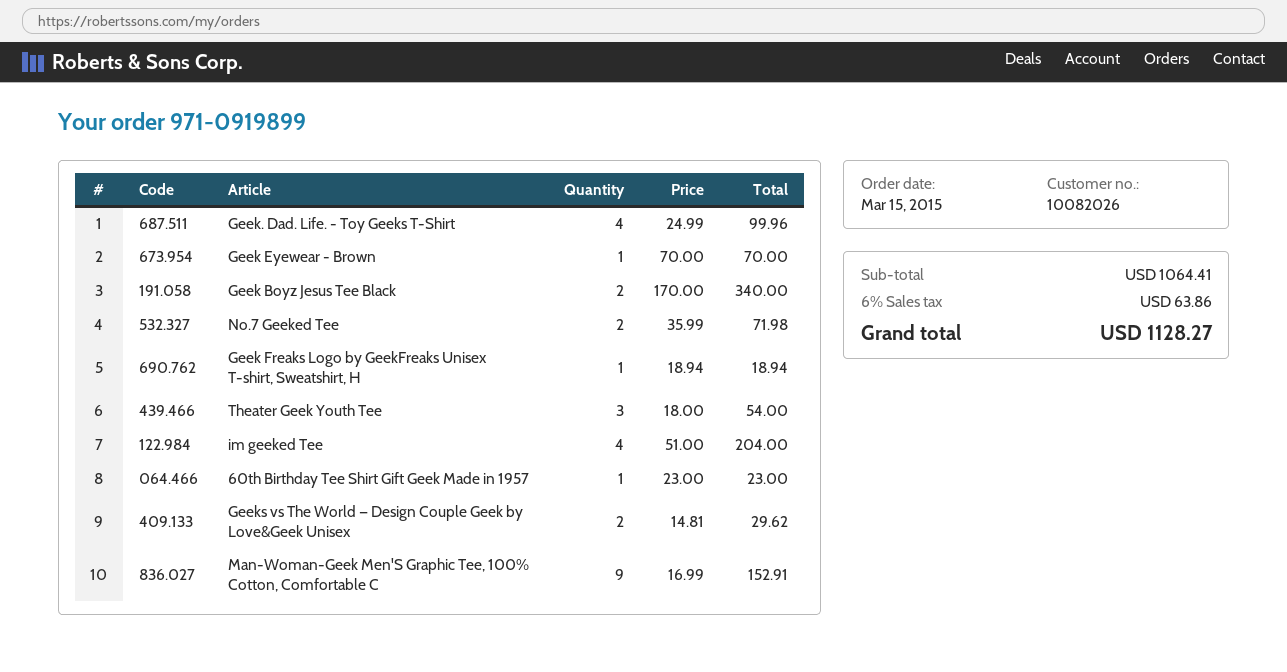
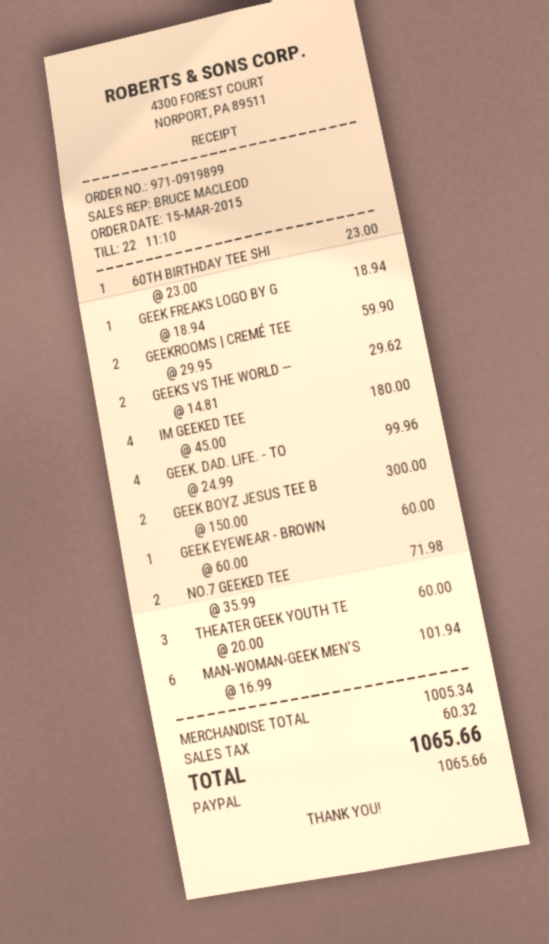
Geek Eyewear - Brown: 1 x 70.00 = 70.00 -> 1 x 60.00 = 60.00
Geek Boyz Jesus Tee Black: 2 x 170.00 = 340.00 -> 2 x 150.00 = 300.00
Theater Geek Youth Tee: 3 x 18.00 = 54.00 -> 3 x 20.00 = 60.00
im geeked Tee: 4 x 51.00 = 204.00 -> 4 x 45.00 = 180.00
Man-Woman-Geek Men'S Graphic Tee, 100% Cotton, Comfortable C: 9 x 16.99 = 152.91 -> 6 x 16.99 = 101.94
GEEKROOMS | CREMÉ TEE: none -> 2 x 29.95 = 59.90
subtotal: 1064.41 -> 1005.34
tax: 63.86 -> 60.32
total: 1128.27 -> 1065.66

